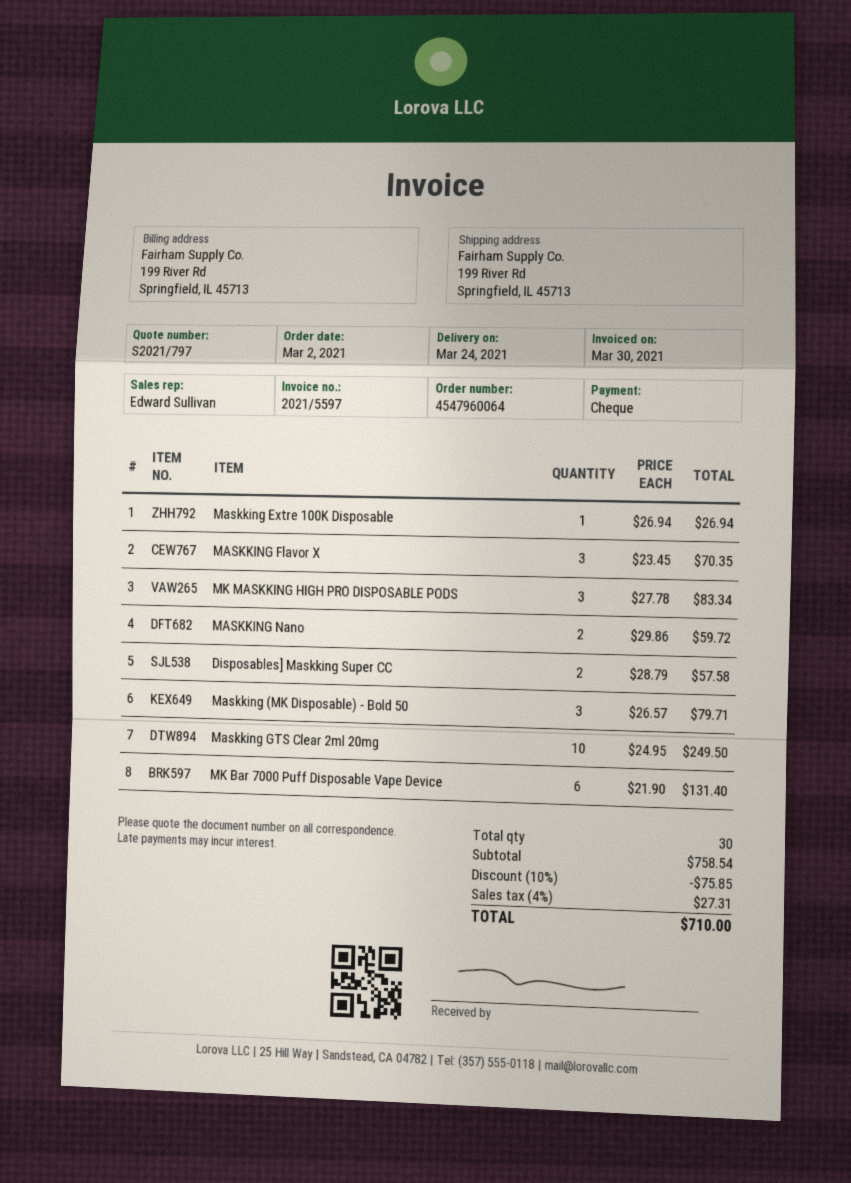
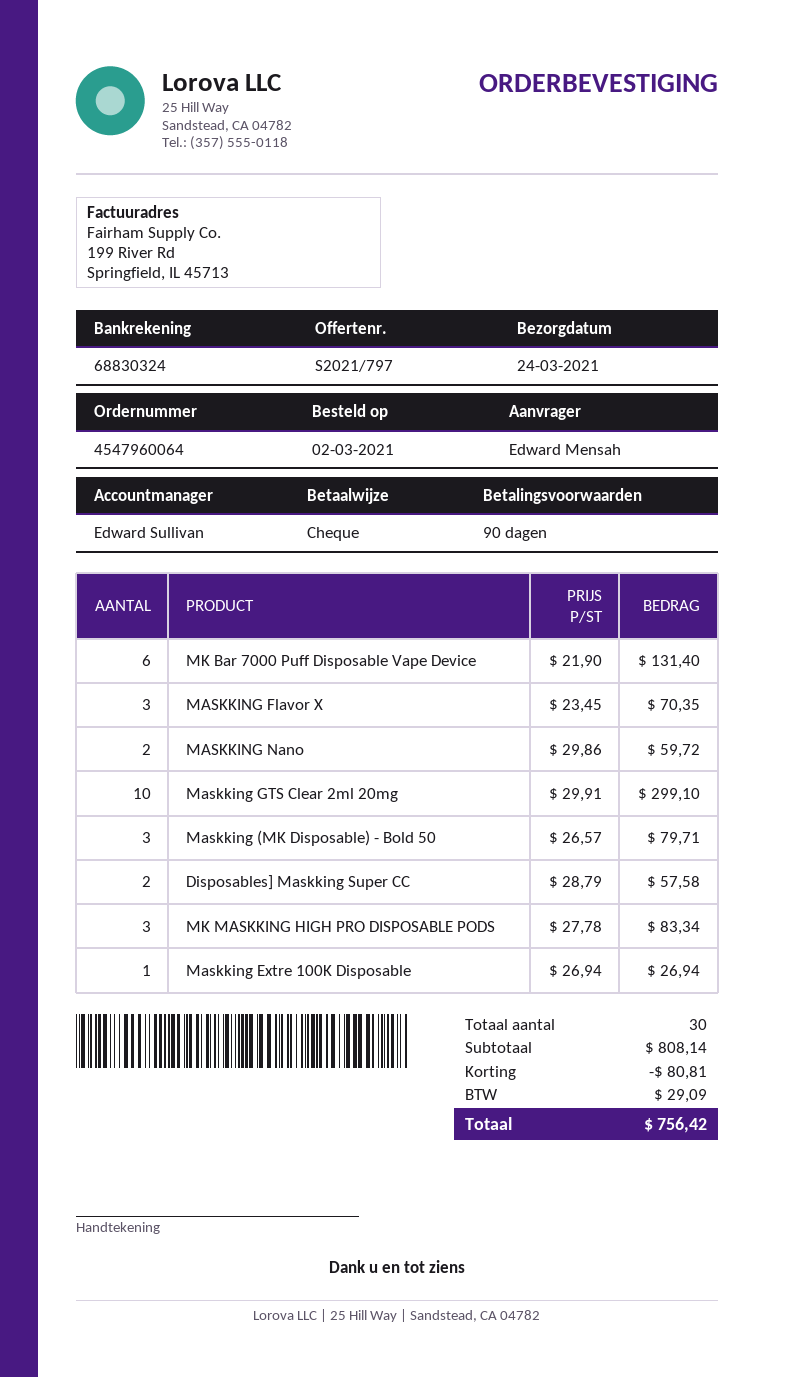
Maskking GTS Clear 2ml 20mg: 10 x 24.95 = 249.50 -> 10 x 29.91 = 299.10
subtotal: 758.54 -> 808.14
discount: 75.85 -> 80.81
tax: 27.31 -> 29.09
total: 710.00 -> 756.42

